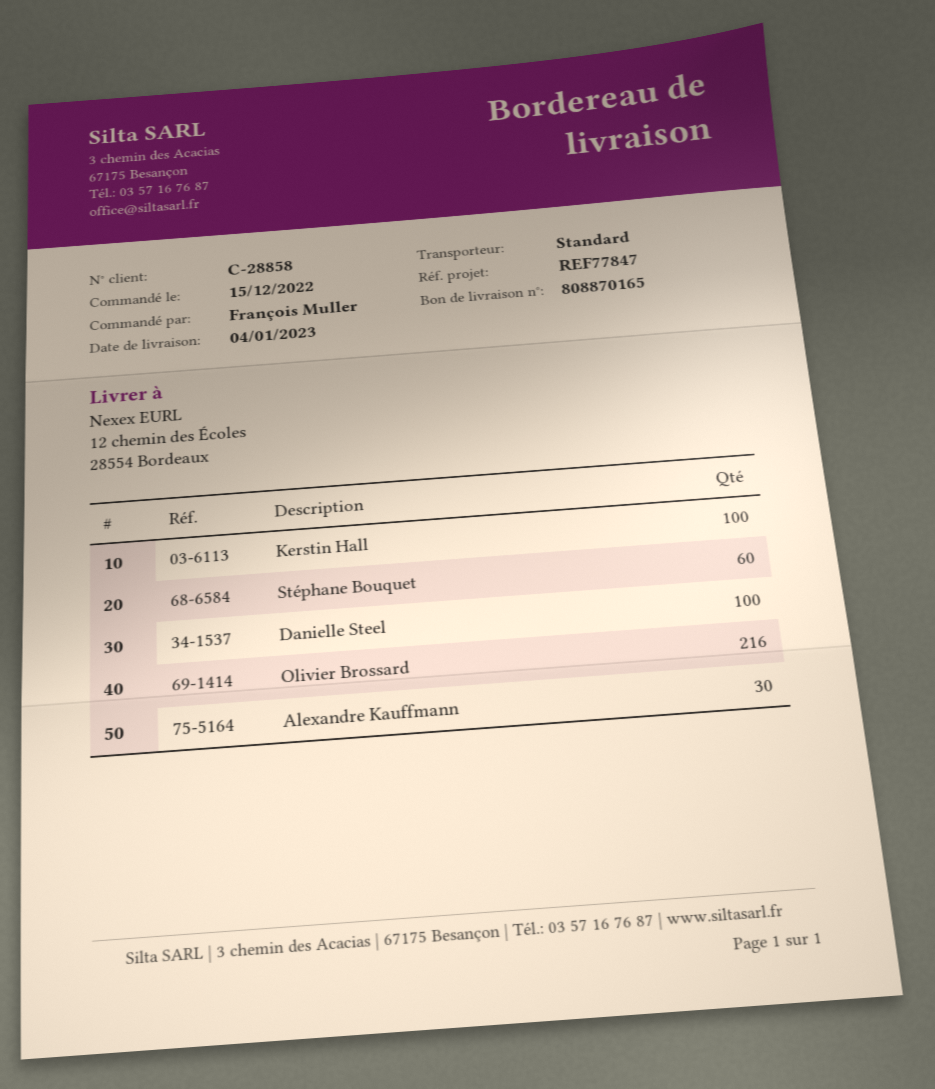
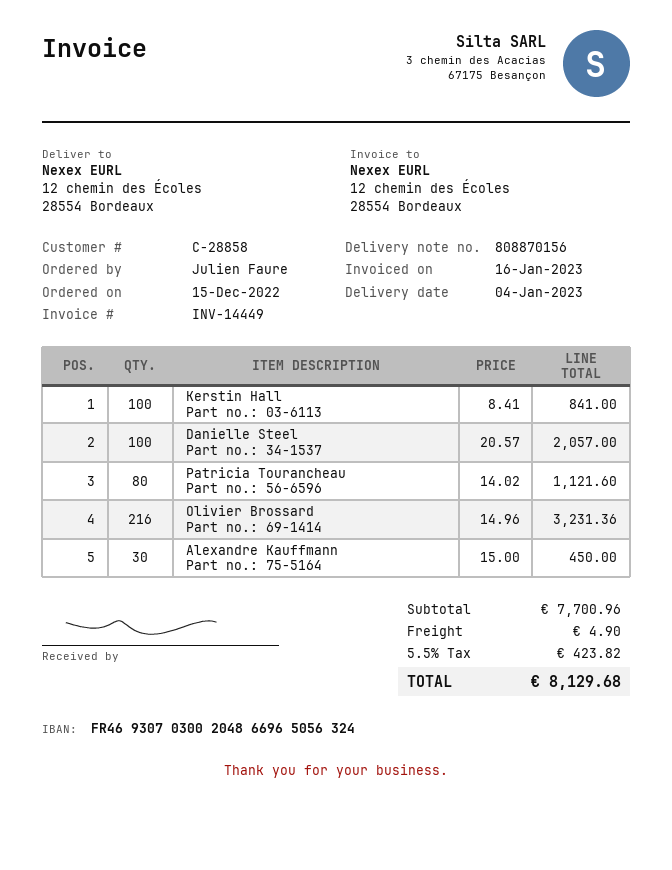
delivery note number: 808870165 -> 808870156
ordered by: François Muller -> Julien Faure
Stéphane Bouquet: 60 -> none
Patricia Tourancheau: none -> 80

